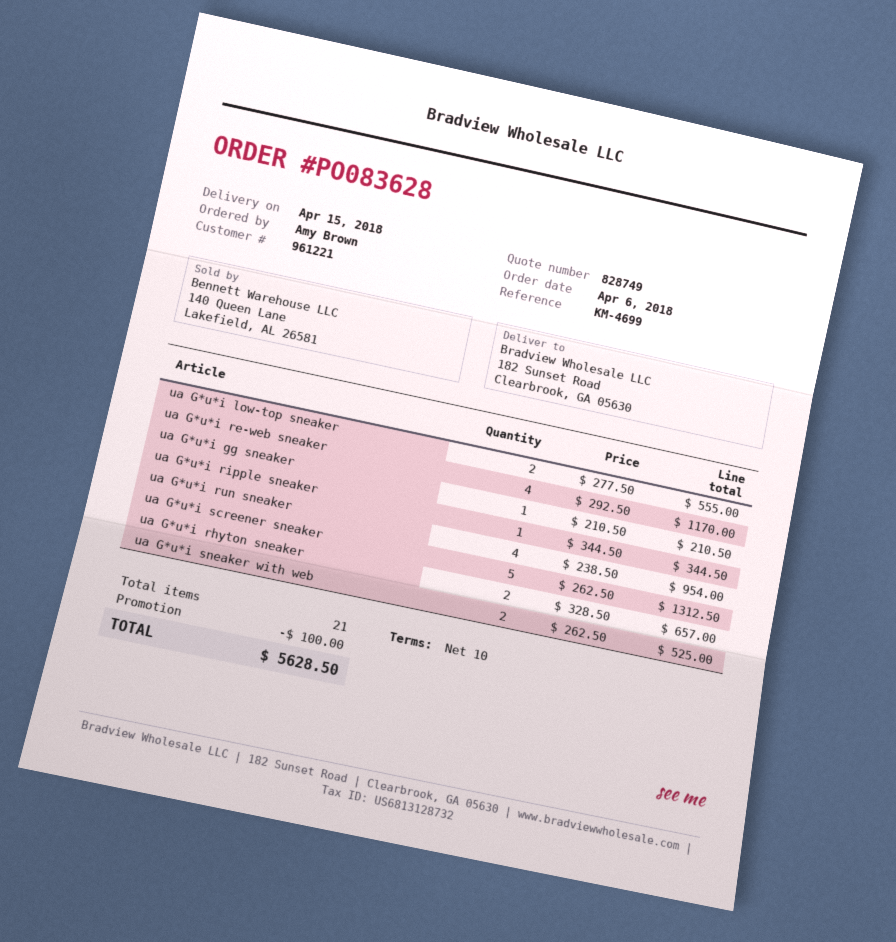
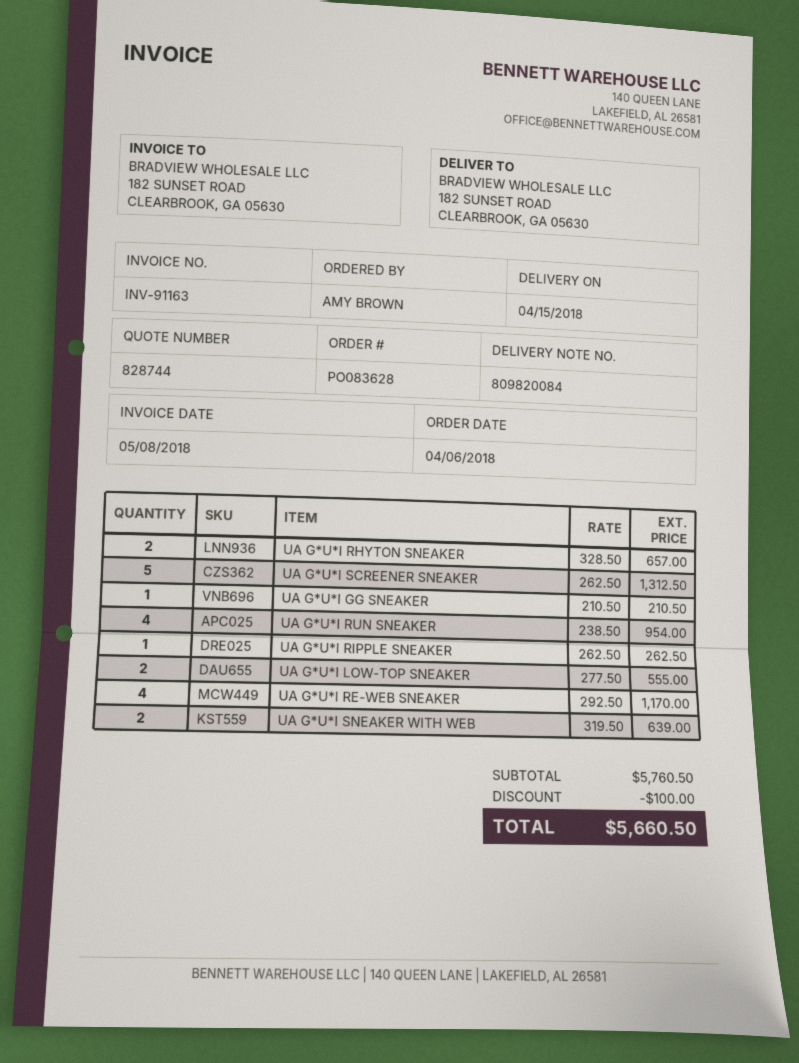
quote number: 828749 -> 828744
ua G*u*i ripple sneaker: 1 x 344.50 = 344.50 -> 1 x 262.50 = 262.50
ua G*u*i sneaker with web: 2 x 262.50 = 525.00 -> 2 x 319.50 = 639.00
total: 5628.50 -> 5660.50

